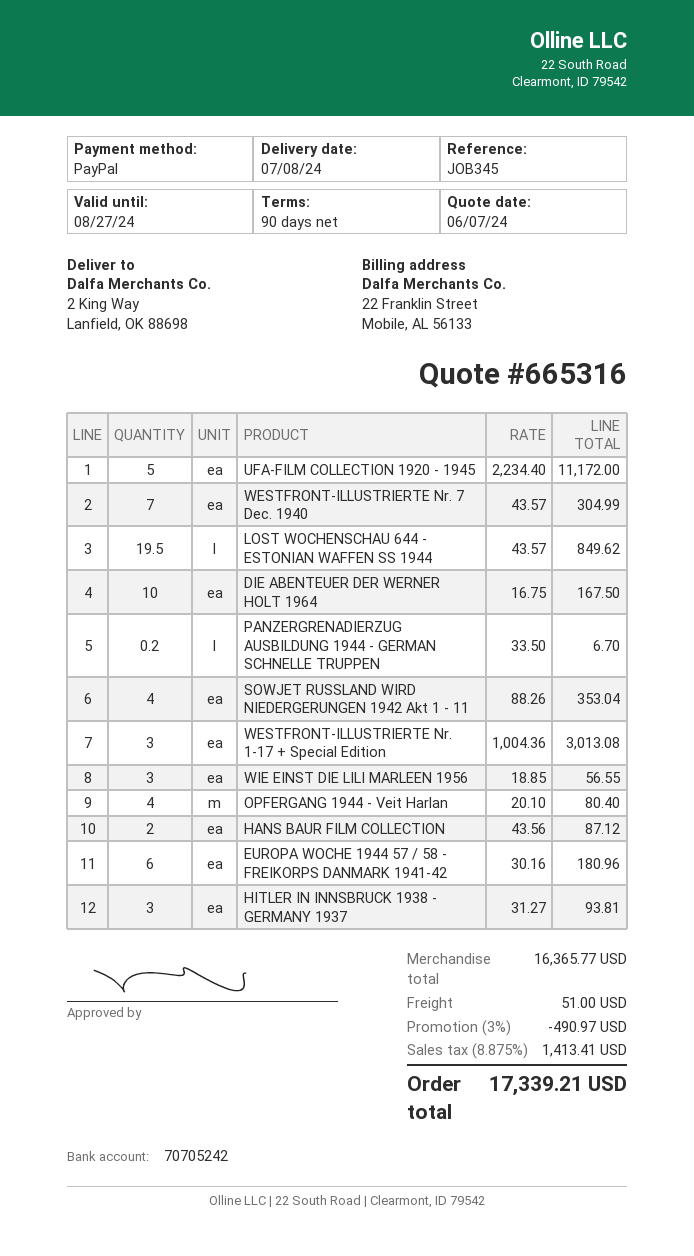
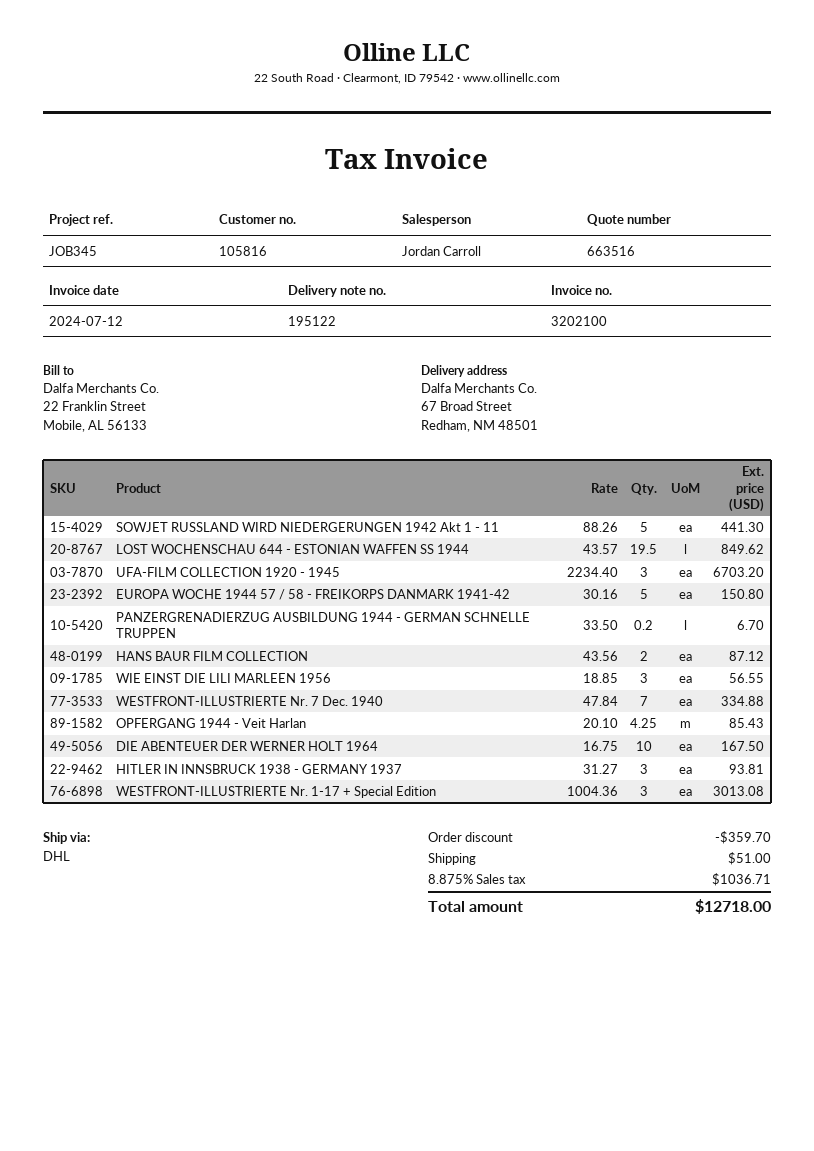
quote number: 665316 -> 663516
ship to: 2 King Way, Lanfield, OK 88698 -> 67 Broad Street, Redham, NM 48501
UFA-FILM COLLECTION 1920 - 1945: 5 x 2234.40 = 11172.00 -> 3 x 2234.40 = 6703.20
WESTFRONT-ILLUSTRIERTE Nr. 7 Dec. 1940: 7 x 43.57 = 304.99 -> 7 x 47.84 = 334.88
SOWJET RUSSLAND WIRD NIEDERGERUNGEN 1942 Akt 1 - 11: 4 x 88.26 = 353.04 -> 5 x 88.26 = 441.30
OPFERGANG 1944 - Veit Harlan: 4 x 20.10 = 80.40 -> 4.25 x 20.10 = 85.43
EUROPA WOCHE 1944 57 / 58 - FREIKORPS DANMARK 1941-42: 6 x 30.16 = 180.96 -> 5 x 30.16 = 150.80
discount: 490.97 -> 359.70
tax: 8.875% = 1413.41 -> 8.875% = 1036.71
total: 17339.21 -> 12718.00

